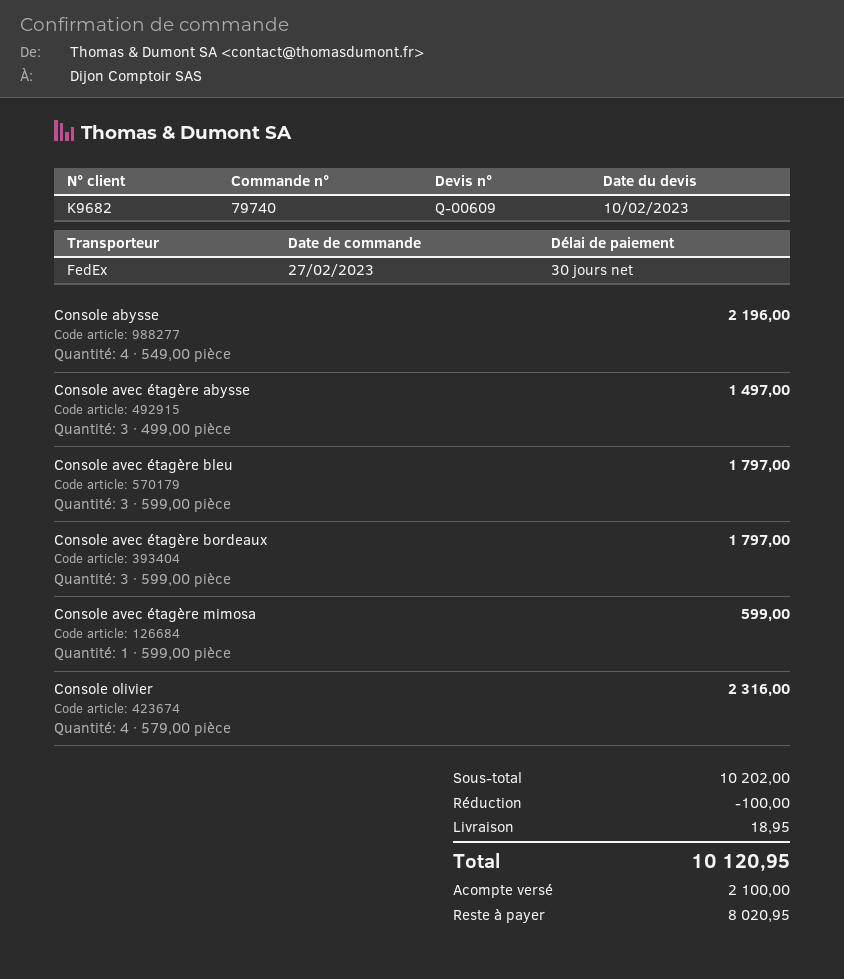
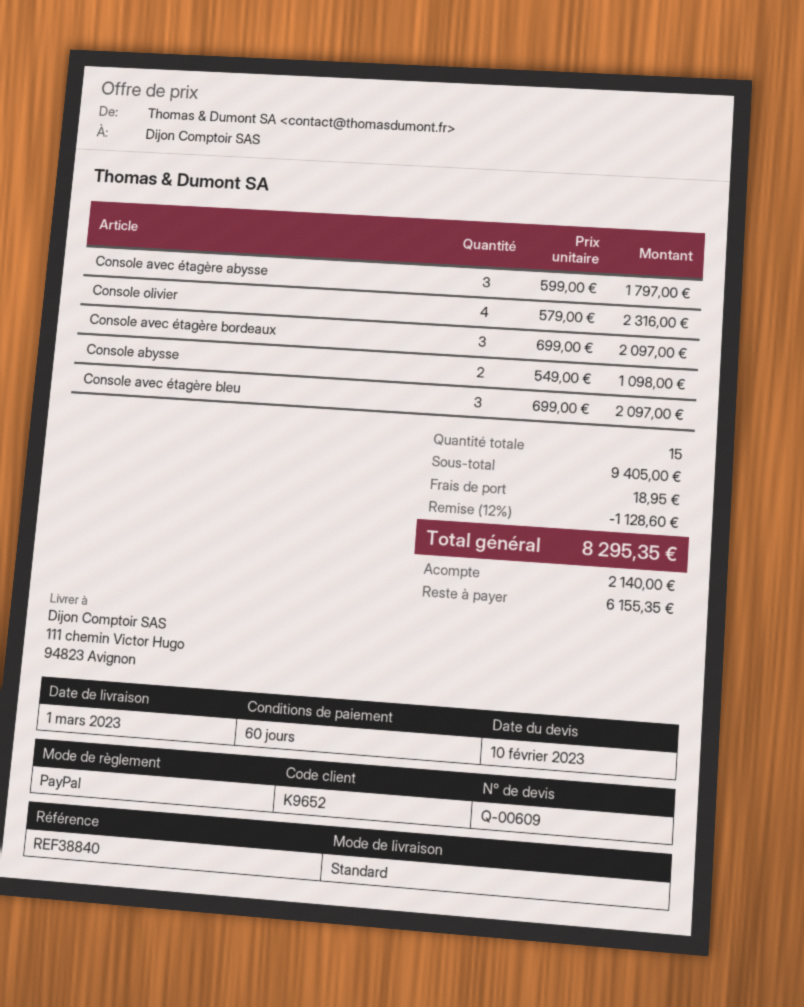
payment terms: 30 days -> 60 days
customer number: K9682 -> K9652
shipping method: FedEx -> standard
Console abysse: 4 x 549.00 = 2196.00 -> 2 x 549.00 = 1098.00
Console avec étagère abysse: 3 x 499.00 = 1497.00 -> 3 x 599.00 = 1797.00
Console avec étagère bleu: 3 x 599.00 = 1797.00 -> 3 x 699.00 = 2097.00
Console avec étagère bordeaux: 3 x 599.00 = 1797.00 -> 3 x 699.00 = 2097.00
Console avec étagère mimosa: 1 x 599.00 = 599.00 -> none
subtotal: 10202.00 -> 9405.00
discount: 100.00 -> 1128.60
total: 10120.95 -> 8295.35
deposit: 2100.00 -> 2140.00
balance: 8020.95 -> 6155.35

